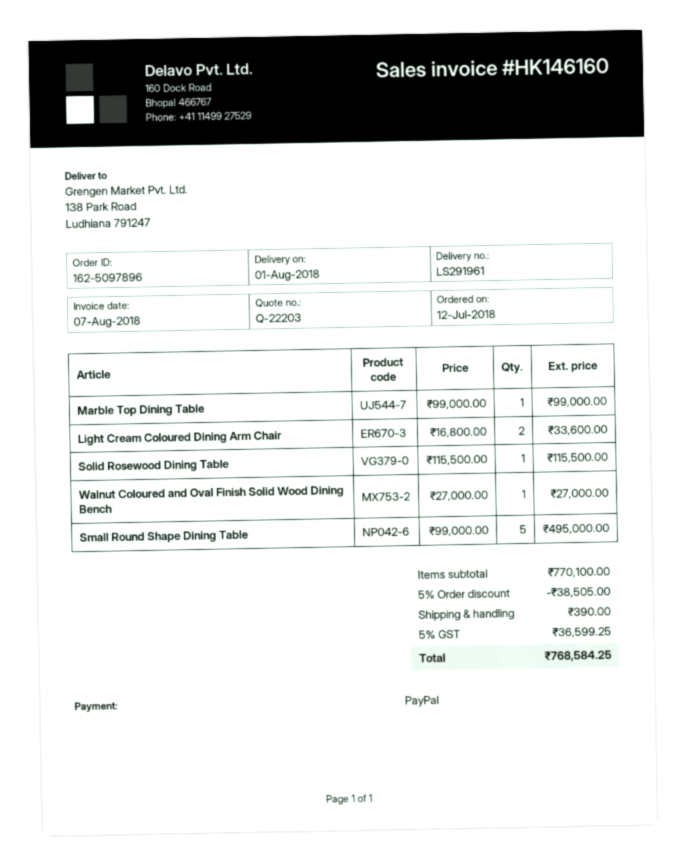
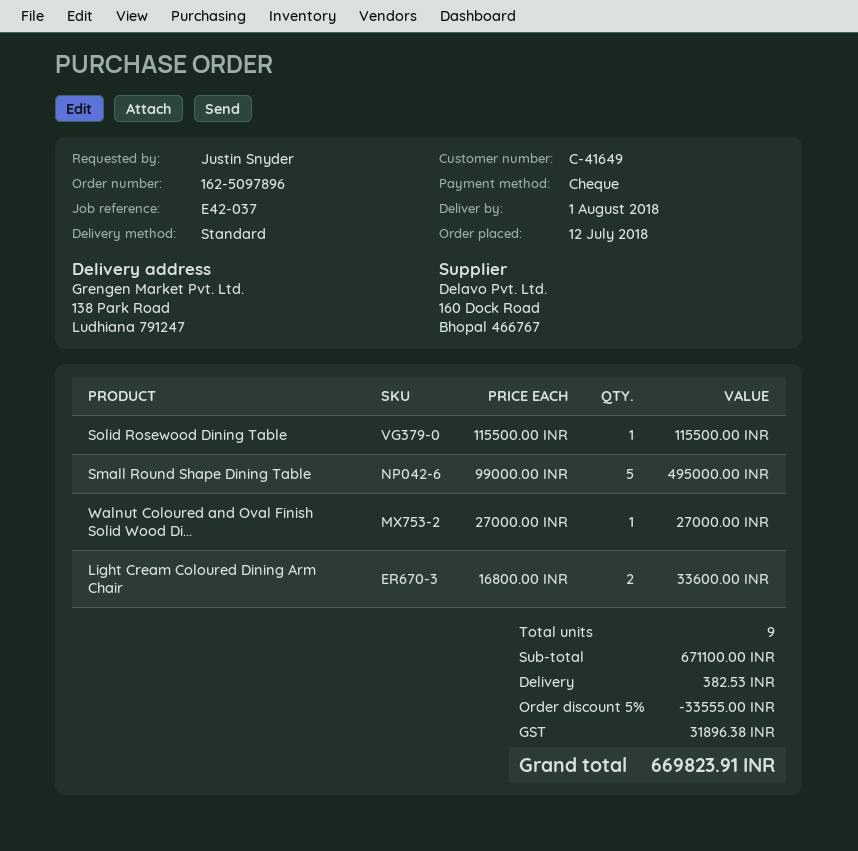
payment method: PayPal -> cheque
Marble Top Dining Table: 1 x 99000.00 = 99000.00 -> none
subtotal: 770100.00 -> 671100.00
discount: 5% = 38505.00 -> 5% = 33555.00
shipping: 390.00 -> 382.53
tax: 36599.25 -> 31896.38
total: 768584.25 -> 669823.91

